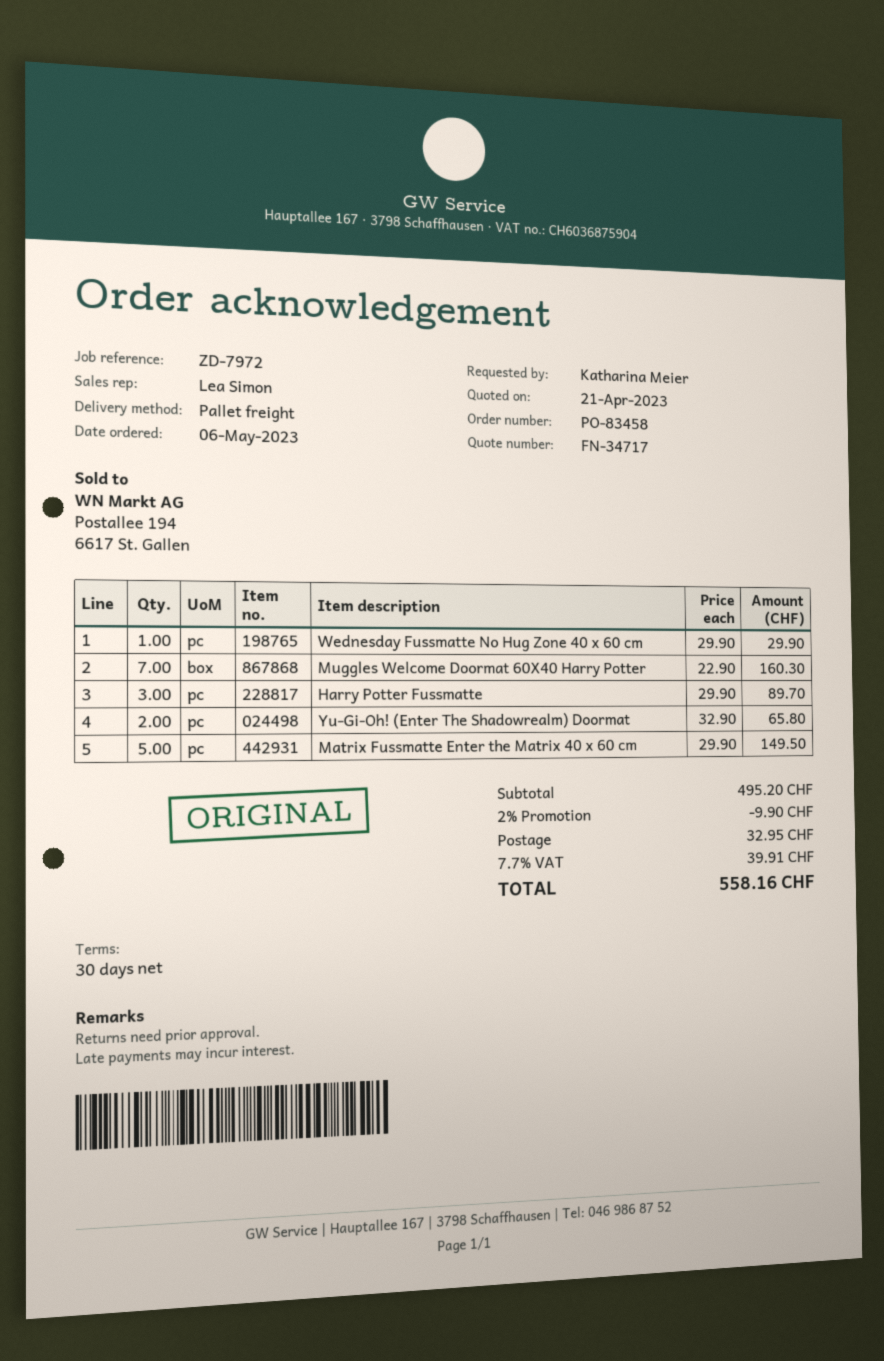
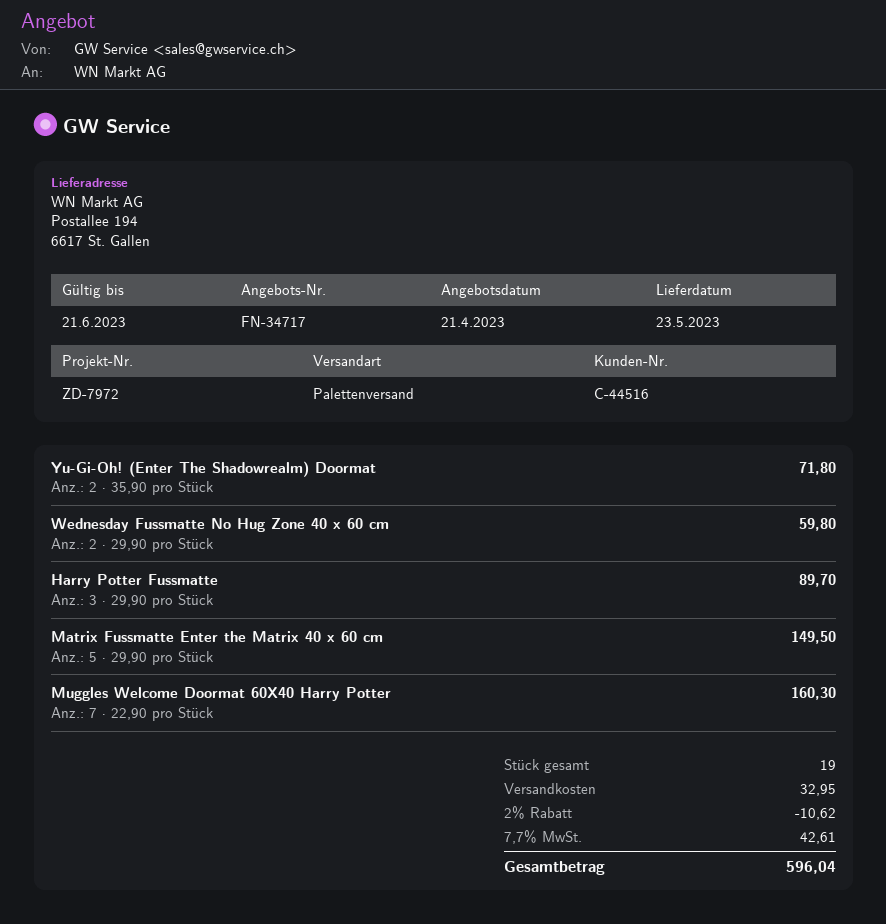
Wednesday Fussmatte No Hug Zone 40 x 60 cm: 1 x 29.90 = 29.90 -> 2 x 29.90 = 59.80
Yu-Gi-Oh! (Enter The Shadowrealm) Doormat: 2 x 32.90 = 65.80 -> 2 x 35.90 = 71.80
discount: 2% = 9.90 -> 2% = 10.62
tax: 7.7% = 39.91 -> 7.7% = 42.61
total: 558.16 -> 596.04

